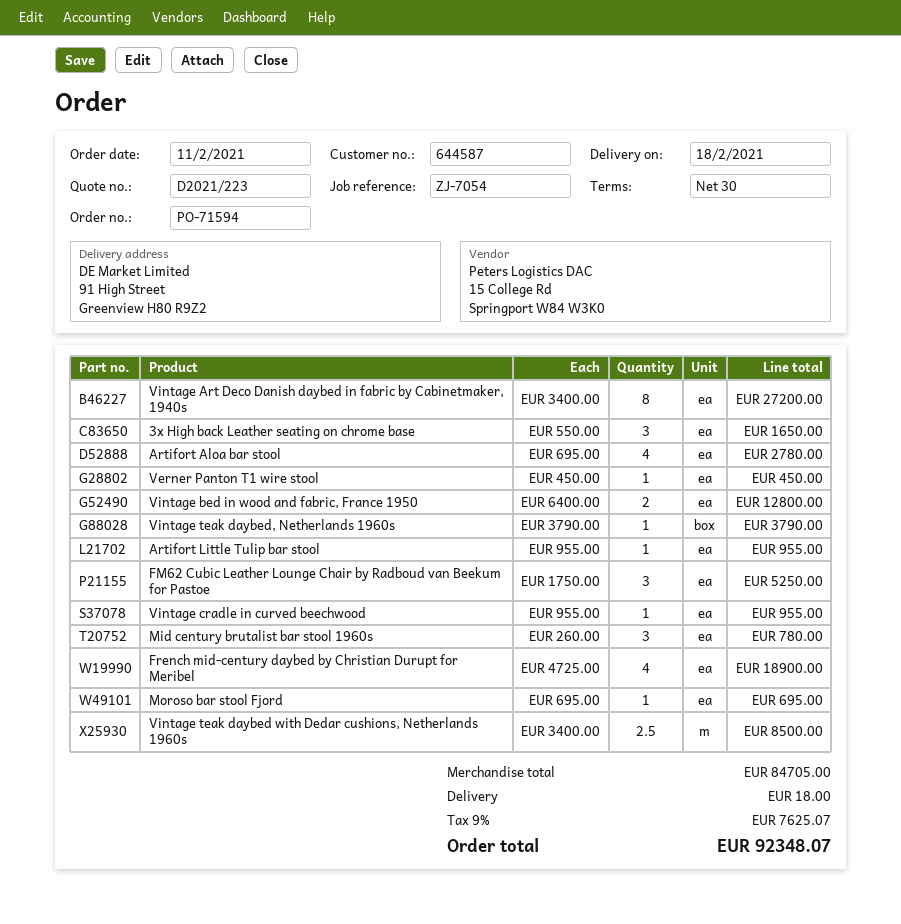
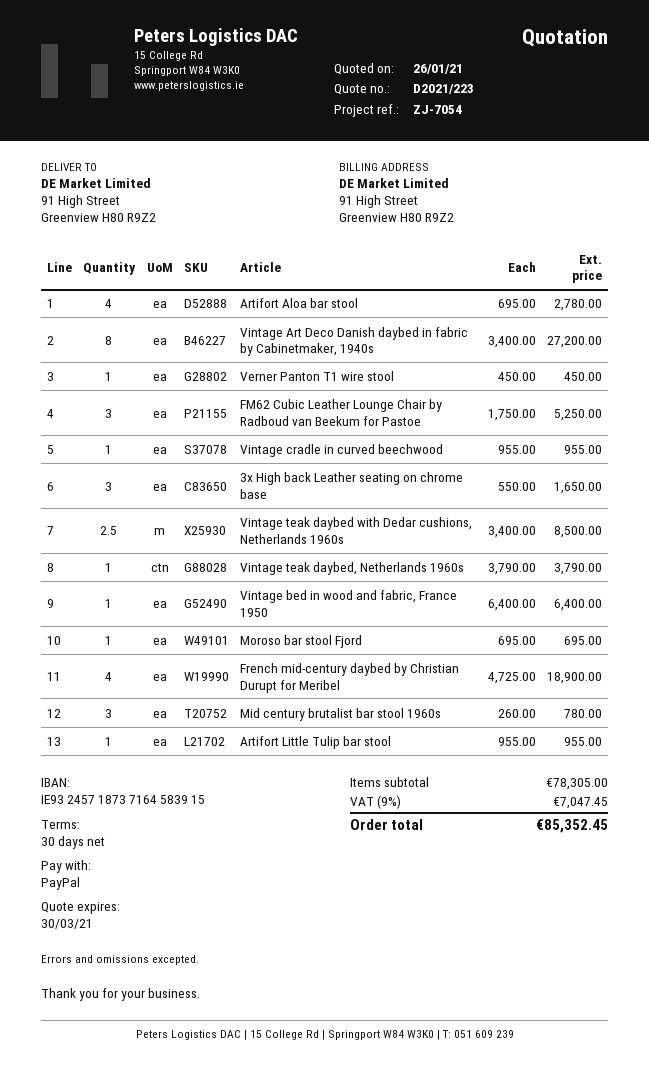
Vintage bed in wood and fabric, France 1950: 2 x 6400.00 = 12800.00 -> 1 x 6400.00 = 6400.00
subtotal: 84705.00 -> 78305.00
shipping: 18.00 -> none
tax: 9% = 7625.07 -> 9% = 7047.45
total: 92348.07 -> 85352.45

